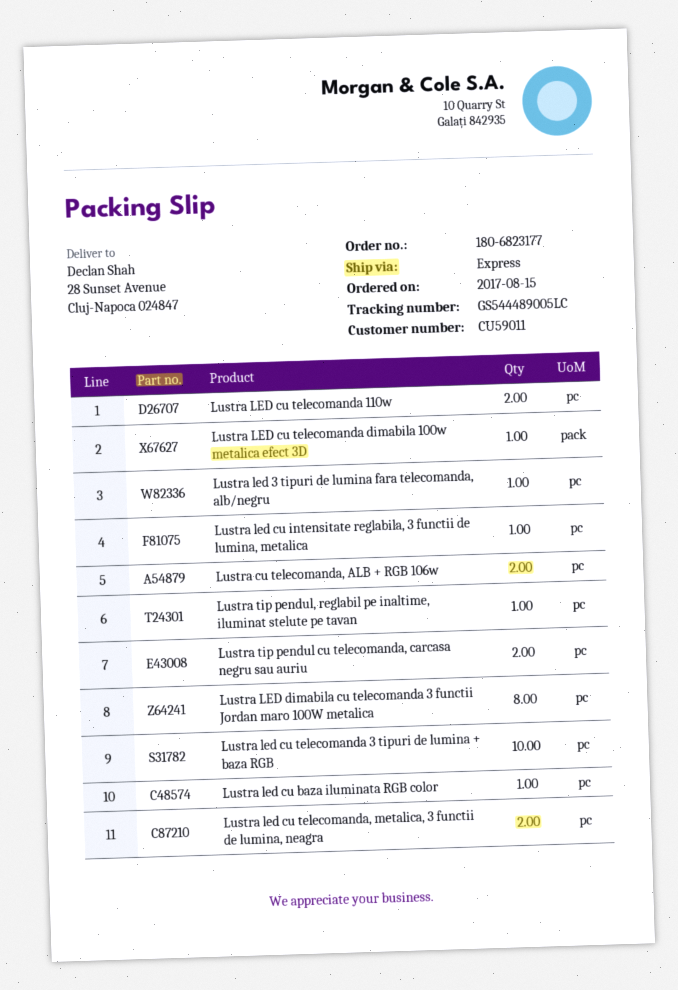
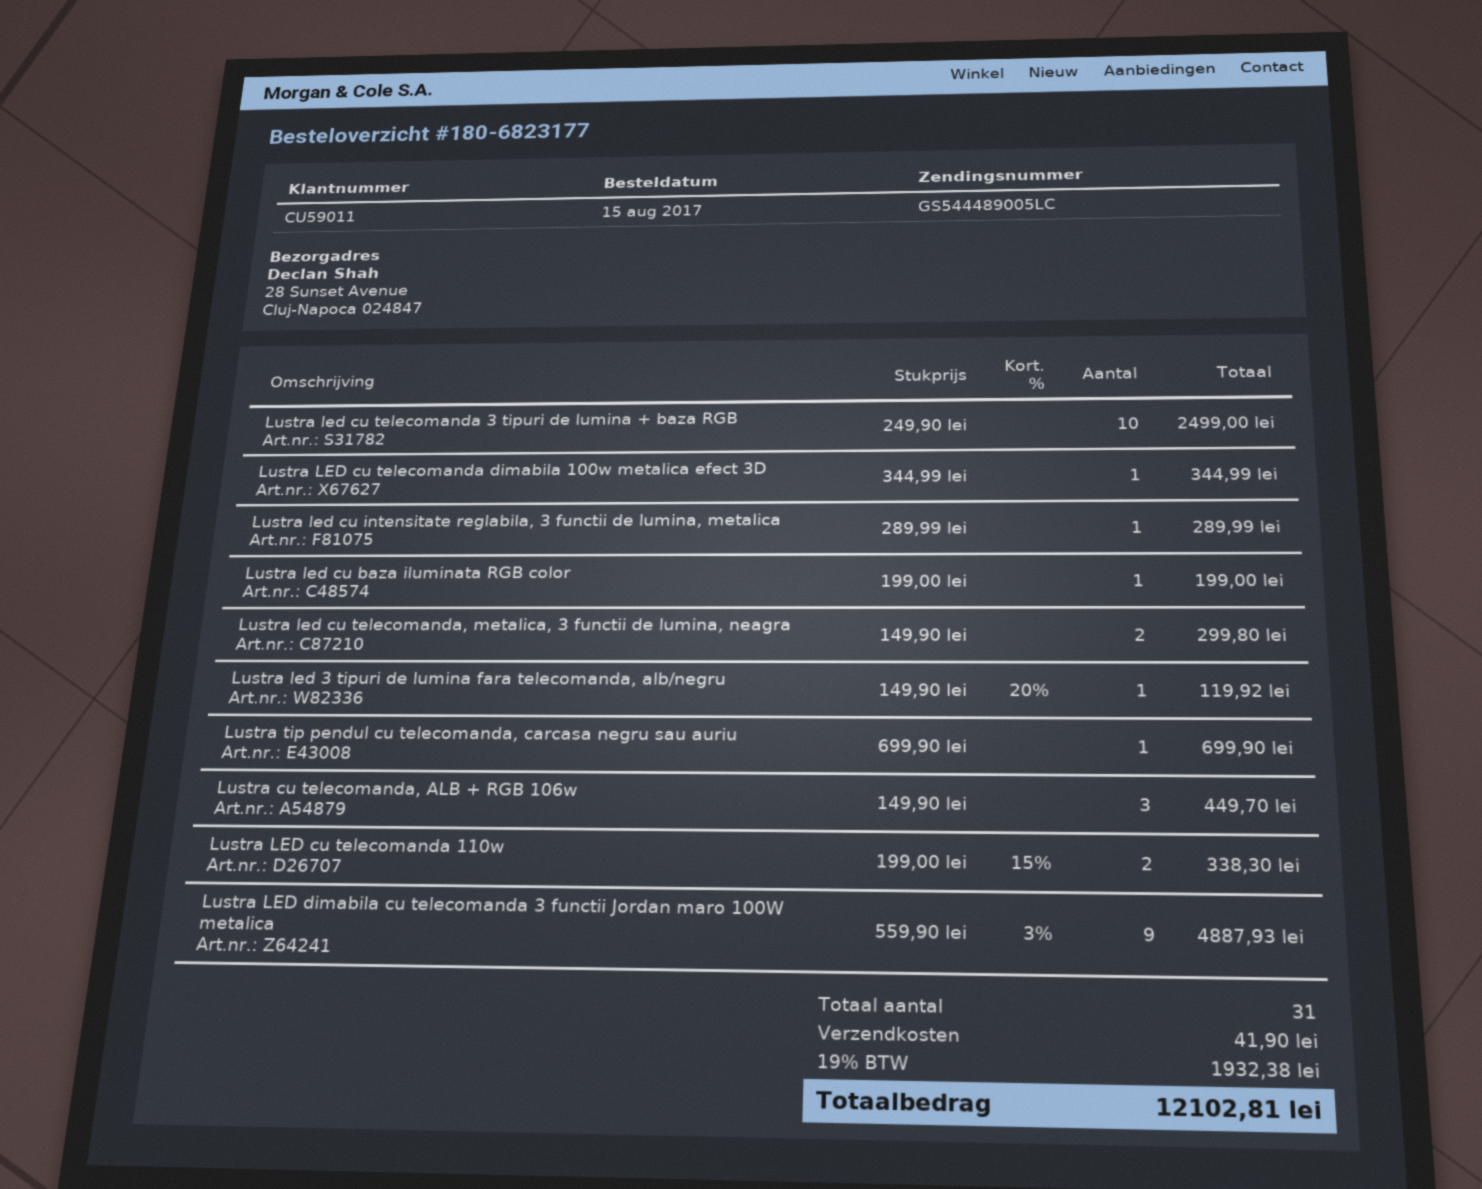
Lustra cu telecomanda, ALB + RGB 106w: 2 -> 3
Lustra tip pendul, reglabil pe inaltime, iluminat stelute pe tavan: 1 -> none
Lustra tip pendul cu telecomanda, carcasa negru sau auriu: 2 -> 1
Lustra LED dimabila cu telecomanda 3 functii Jordan maro 100W metalica: 8 -> 9

